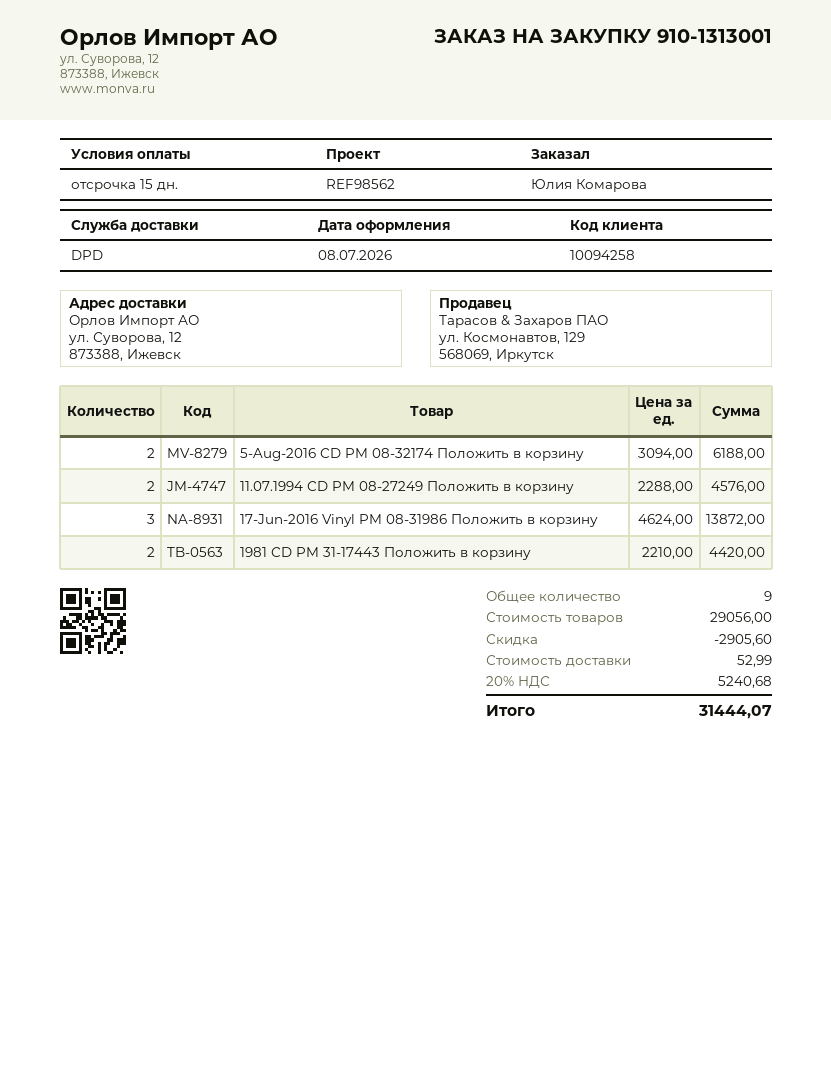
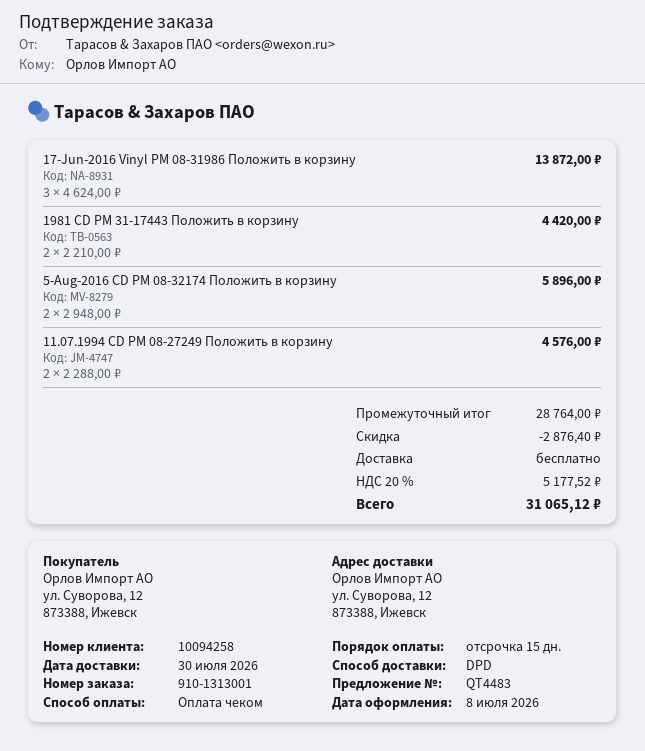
5-Aug-2016 CD PM 08-32174 Положить в корзину: 2 x 3094.00 = 6188.00 -> 2 x 2948.00 = 5896.00
subtotal: 29056.00 -> 28764.00
discount: 2905.60 -> 2876.40
shipping: 52.99 -> 0.00
tax: 20% = 5240.68 -> 20% = 5177.52
total: 31444.07 -> 31065.12

